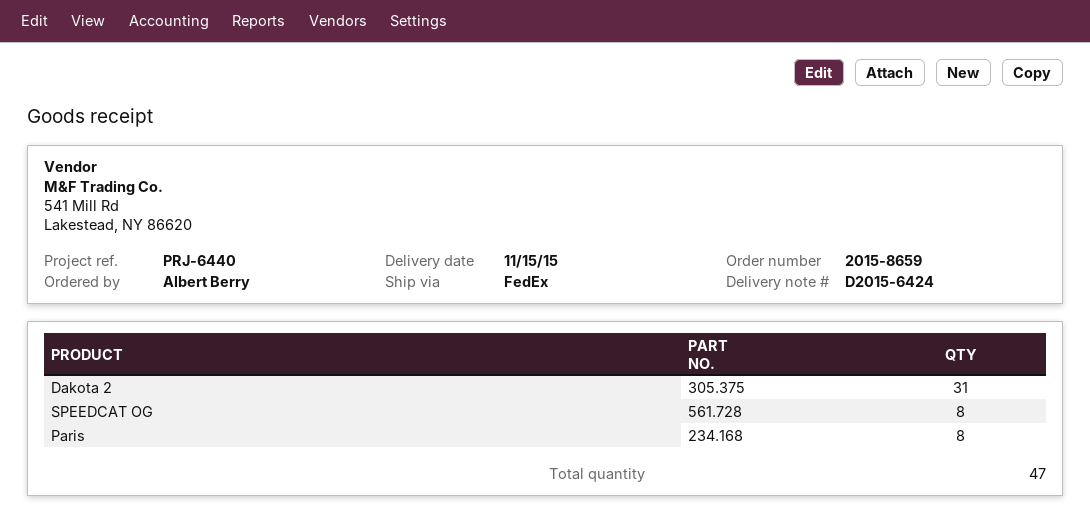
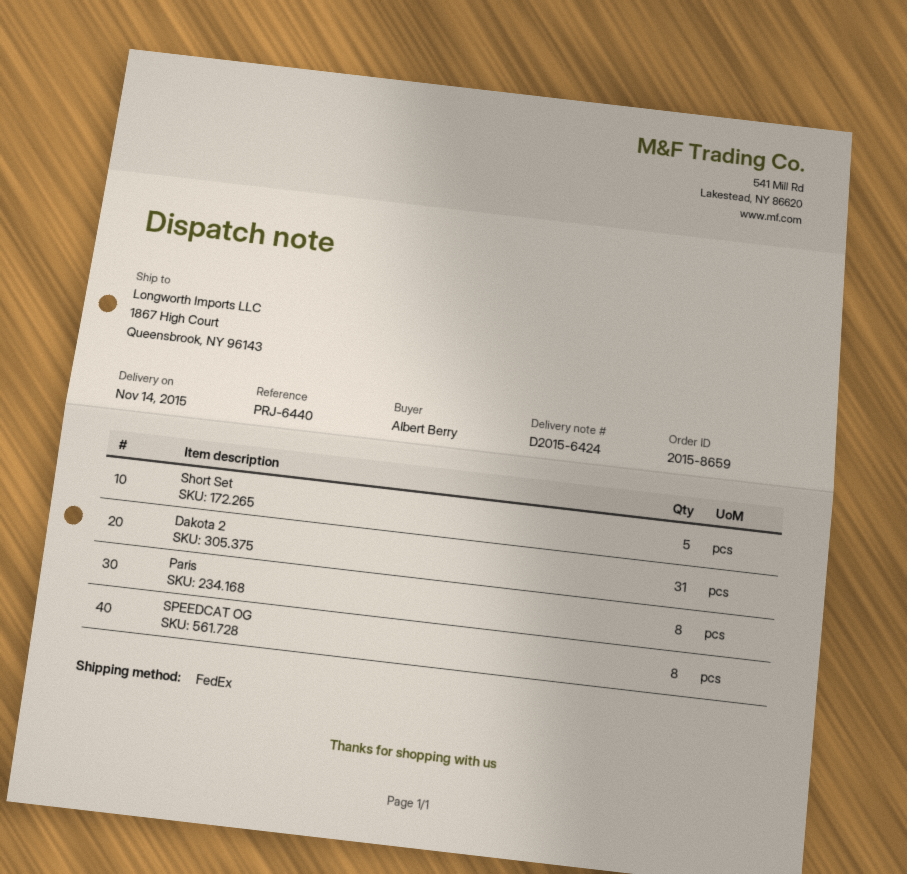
delivery date: 2015-11-15 -> 2015-11-14
Short Set: none -> 5

